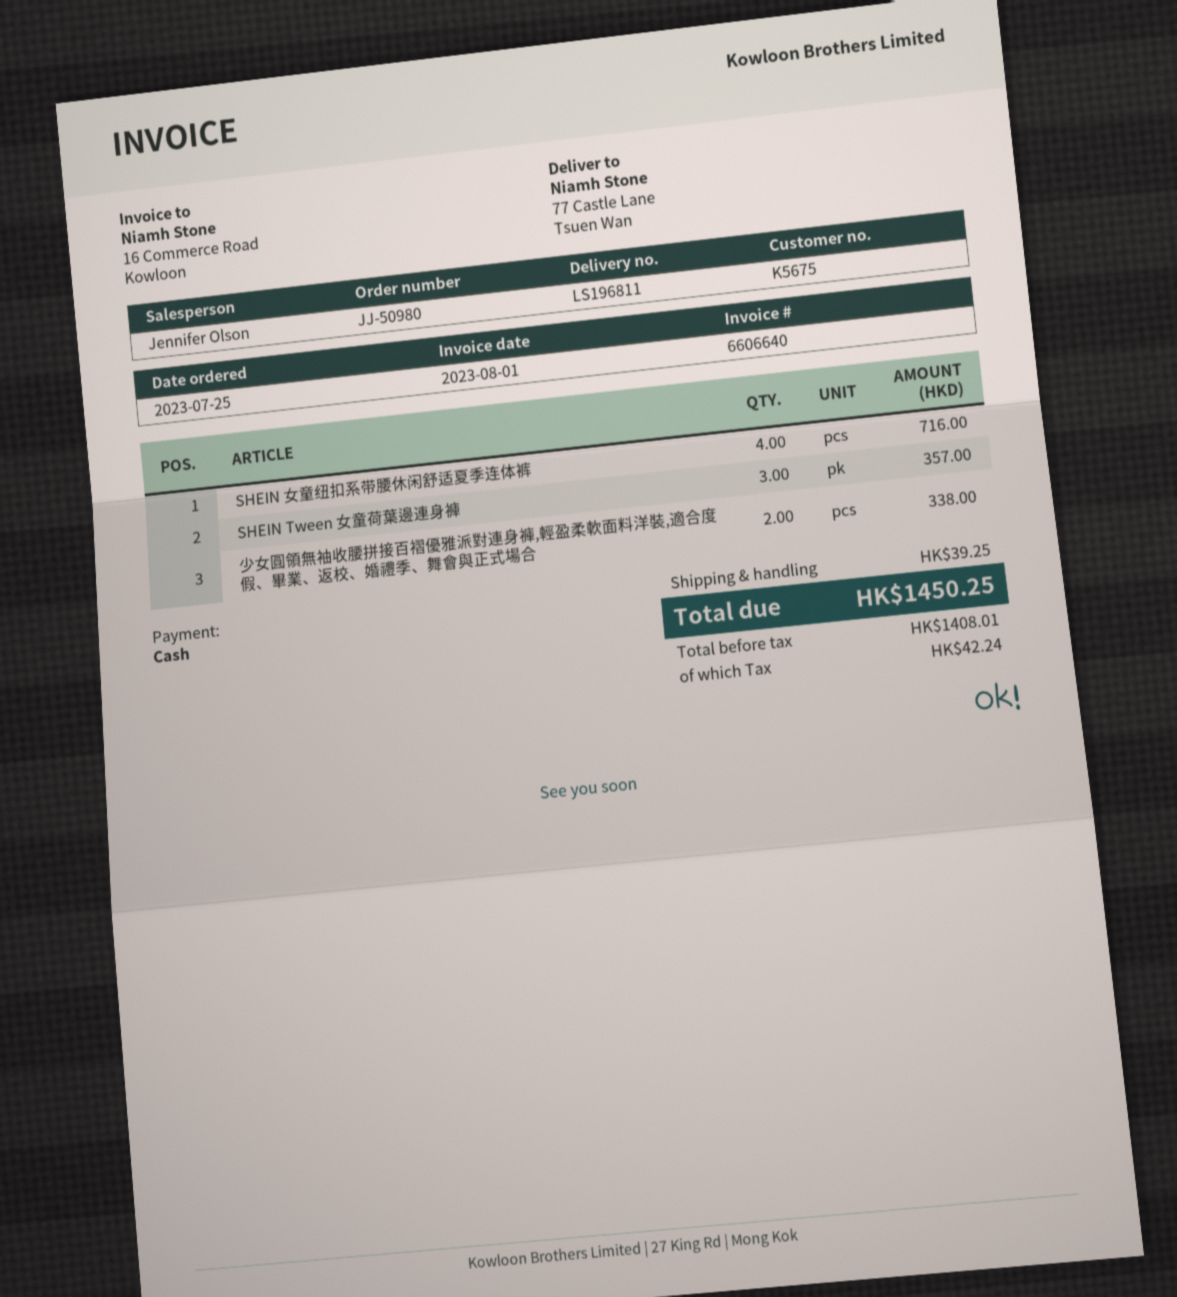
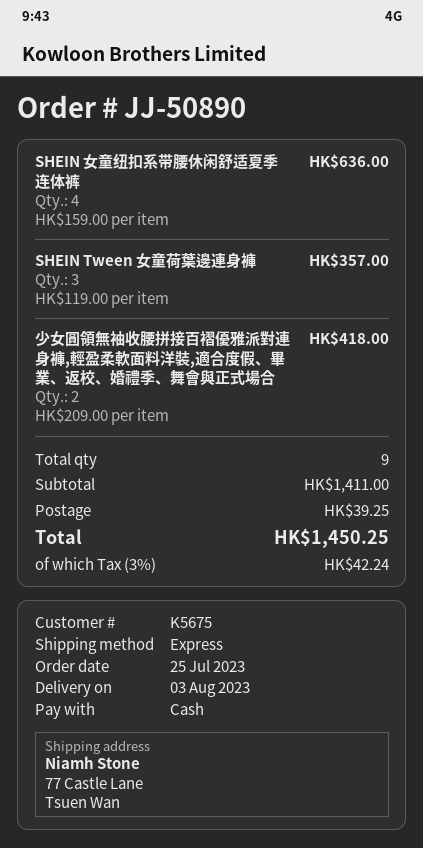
order number: JJ-50980 -> JJ-50890
SHEIN 女童纽扣系带腰休闲舒适夏季连体裤: 4 for 716.00 -> 4 for 636.00
少女圓領無袖收腰拼接百褶優雅派對連身褲,輕盈柔軟面料洋裝,適合度假、畢業、返校、婚禮季、舞會與正式場合: 2 for 338.00 -> 2 for 418.00

